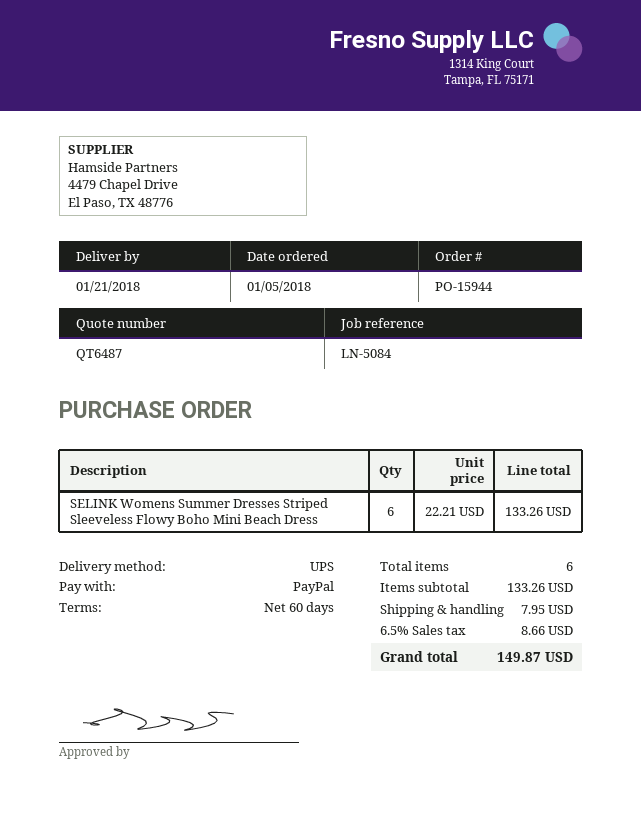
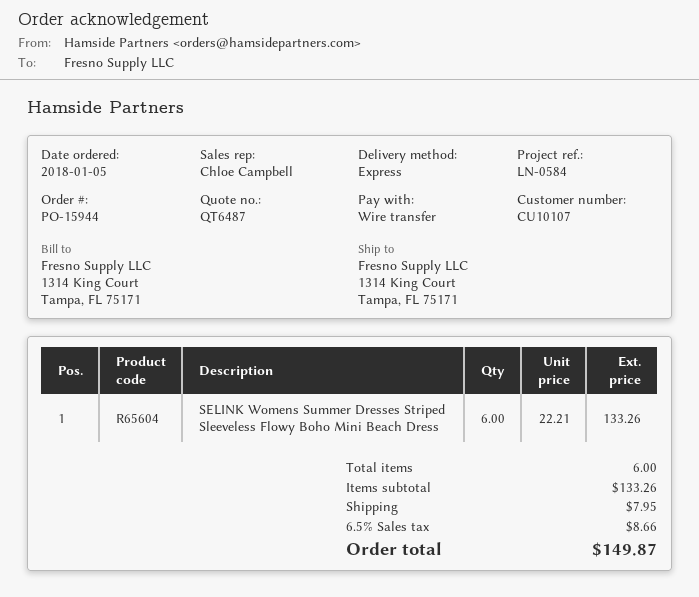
reference: LN-5084 -> LN-0584
payment method: PayPal -> bank transfer
shipping method: UPS -> express

